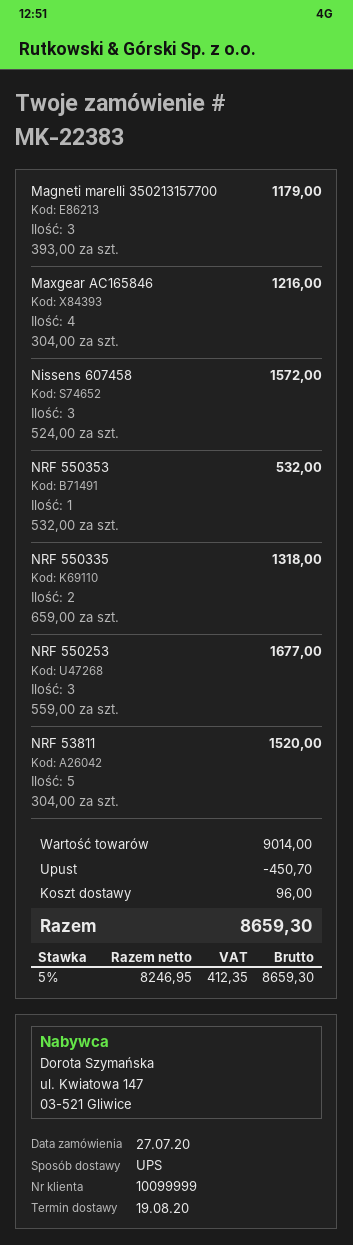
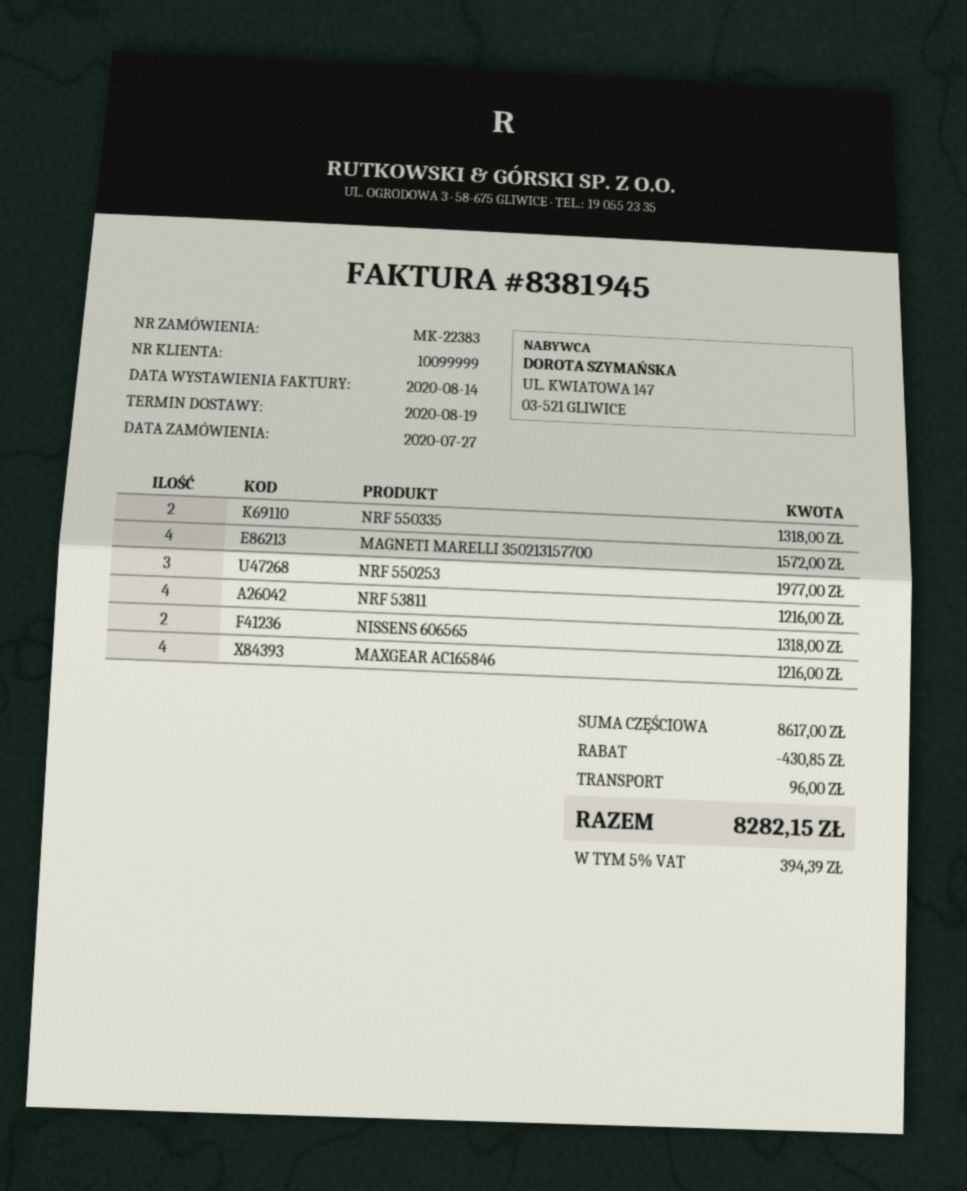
Magneti marelli 350213157700: 3 for 1179.00 -> 4 for 1572.00
Nissens 607458: 3 for 1572.00 -> none
NRF 550353: 1 for 532.00 -> none
NRF 550253: 3 for 1677.00 -> 3 for 1977.00
NRF 53811: 5 for 1520.00 -> 4 for 1216.00
NISSENS 606565: none -> 2 for 1318.00
subtotal: 9014.00 -> 8617.00
discount: 450.70 -> 430.85
tax: 5% = 412.35 -> 5% = 394.39
total: 8659.30 -> 8282.15

